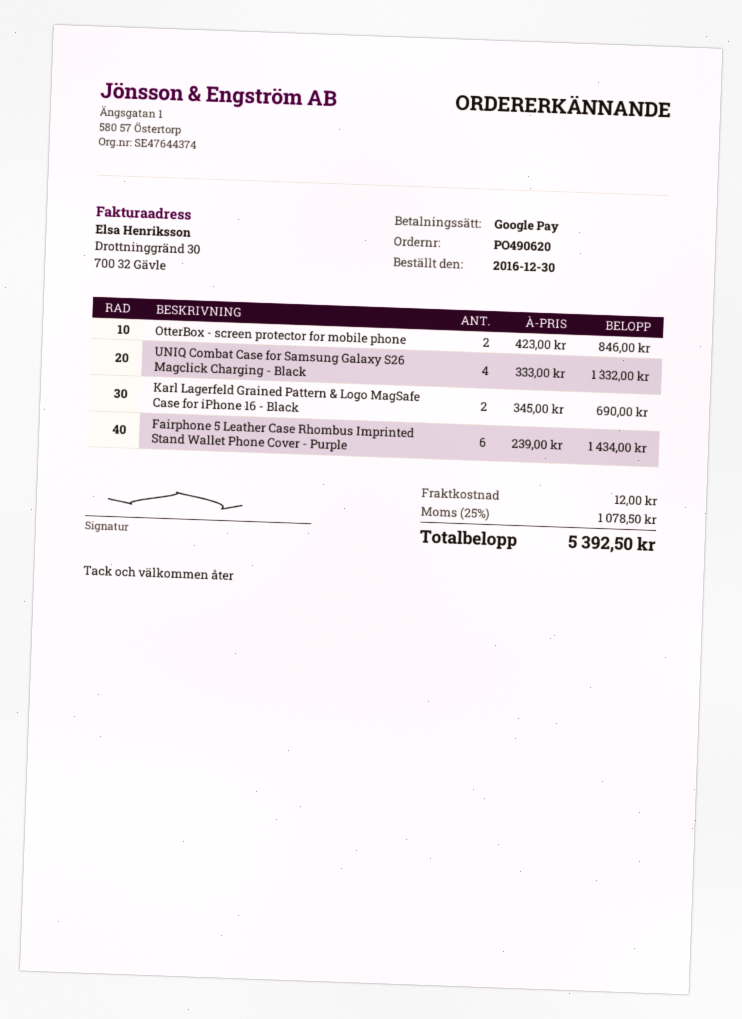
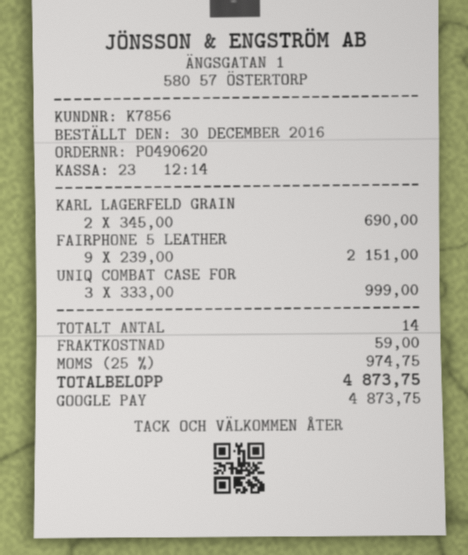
OtterBox - screen protector for mobile phone: 2 x 423.00 = 846.00 -> none
UNIQ Combat Case for Samsung Galaxy S26 Magclick Charging - Black: 4 x 333.00 = 1332.00 -> 3 x 333.00 = 999.00
Fairphone 5 Leather Case Rhombus Imprinted Stand Wallet Phone Cover - Purple: 6 x 239.00 = 1434.00 -> 9 x 239.00 = 2151.00
shipping: 12.00 -> 59.00
tax: 25% = 1078.50 -> 25% = 974.75
total: 5392.50 -> 4873.75

